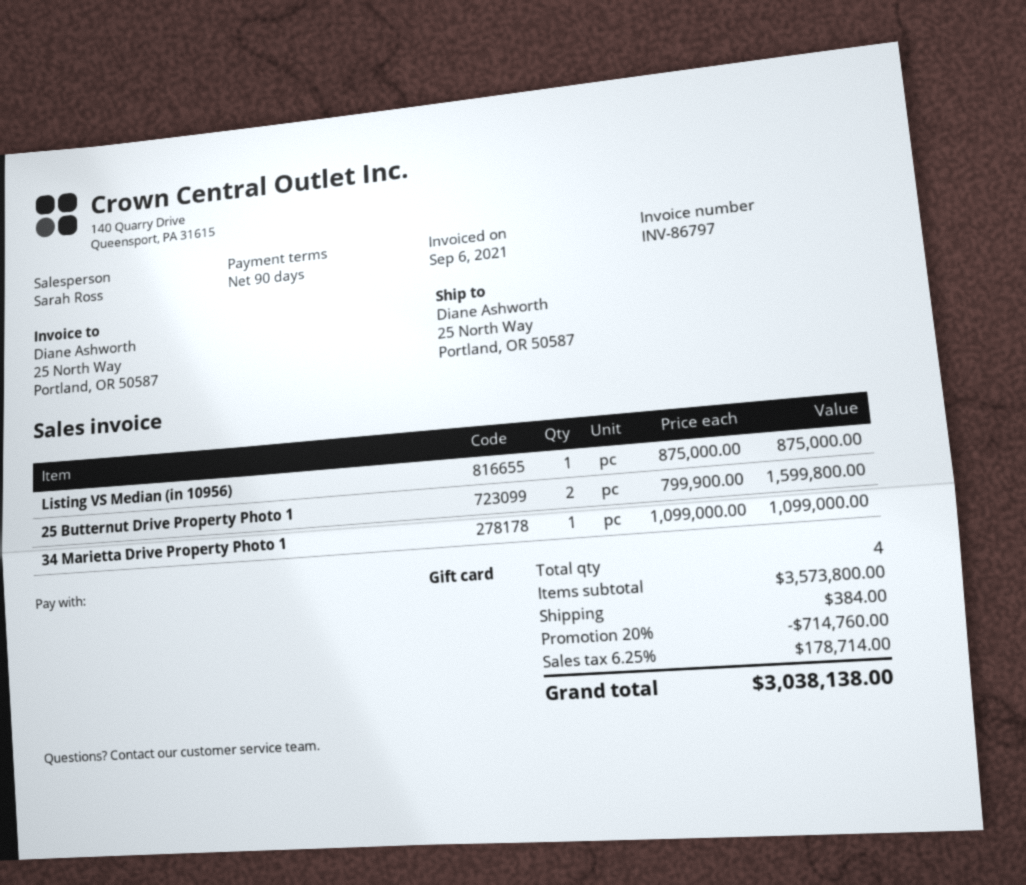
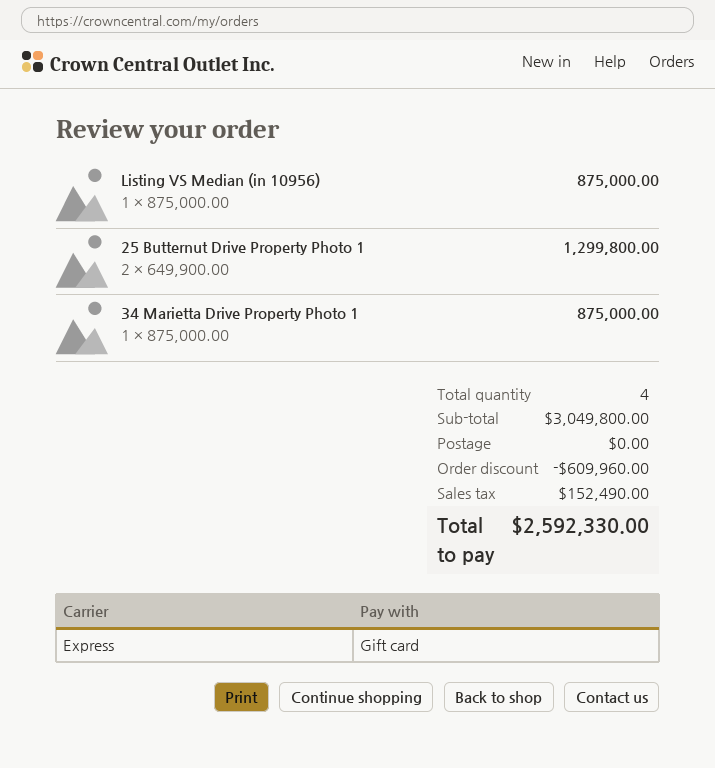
25 Butternut Drive Property Photo 1: 2 x 799900.00 = 1599800.00 -> 2 x 649900.00 = 1299800.00
34 Marietta Drive Property Photo 1: 1 x 1099000.00 = 1099000.00 -> 1 x 875000.00 = 875000.00
subtotal: 3573800.00 -> 3049800.00
discount: 714760.00 -> 609960.00
shipping: 384.00 -> 0.00
tax: 178714.00 -> 152490.00
total: 3038138.00 -> 2592330.00

